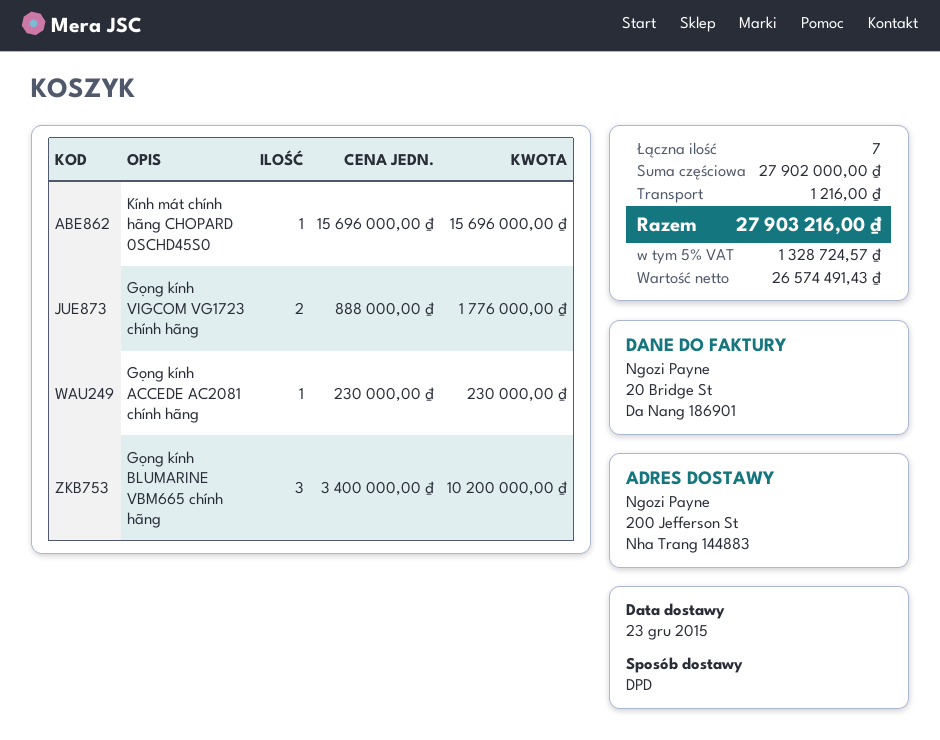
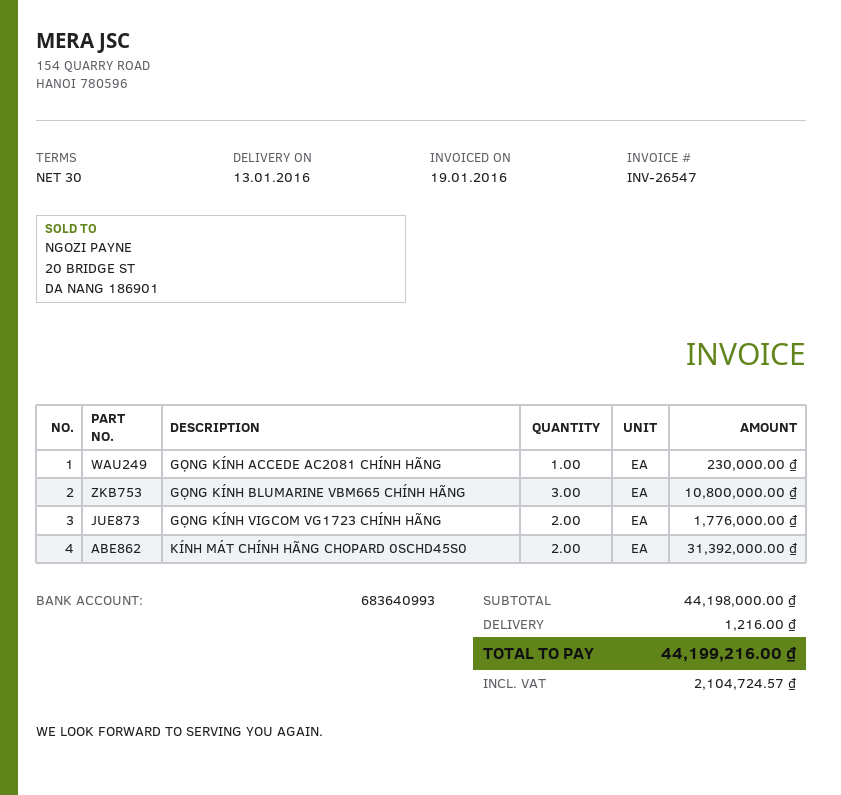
delivery date: 2015-12-23 -> 2016-01-13
Kính mát chính hãng CHOPARD 0SCHD45S0: 1 for 15696000.00 -> 2 for 31392000.00
Gọng kính BLUMARINE VBM665 chính hãng: 3 for 10200000.00 -> 3 for 10800000.00
subtotal: 27902000.00 -> 44198000.00
tax: 1328724.57 -> 2104724.57
total: 27903216.00 -> 44199216.00

